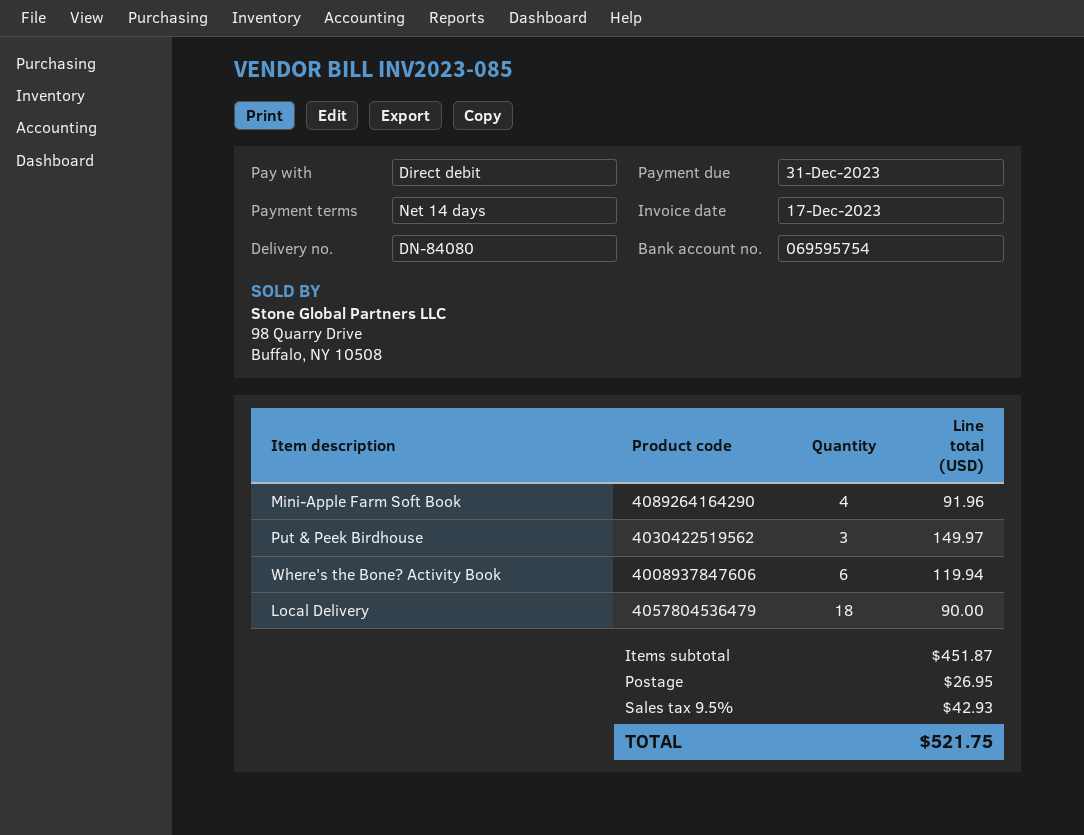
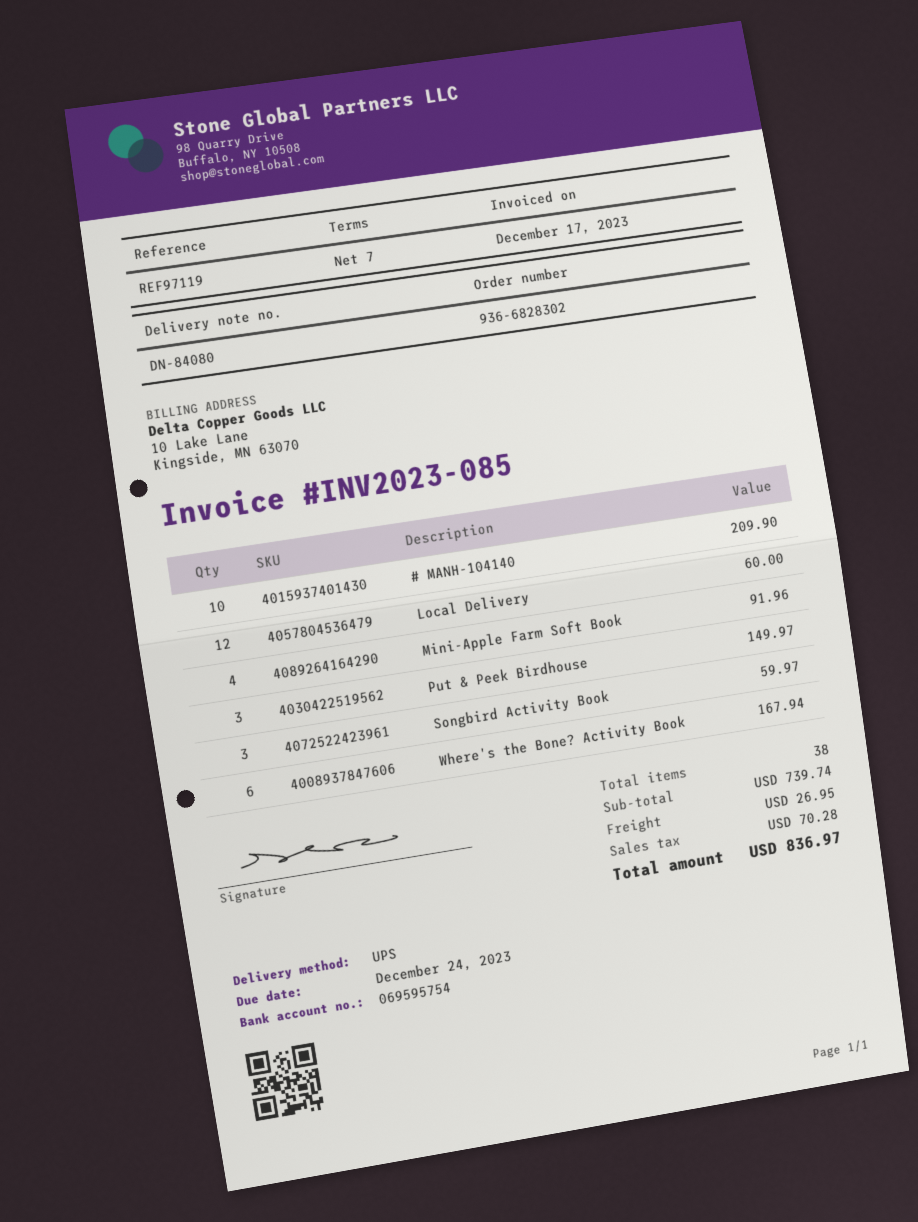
payment terms: 14 days -> 7 days
due date: 2023-12-31 -> 2023-12-24
Where's the Bone? Activity Book: 6 for 119.94 -> 6 for 167.94
Local Delivery: 18 for 90.00 -> 12 for 60.00
# MANH-104140: none -> 10 for 209.90
Songbird Activity Book: none -> 3 for 59.97
subtotal: 451.87 -> 739.74
tax: 42.93 -> 70.28
total: 521.75 -> 836.97

